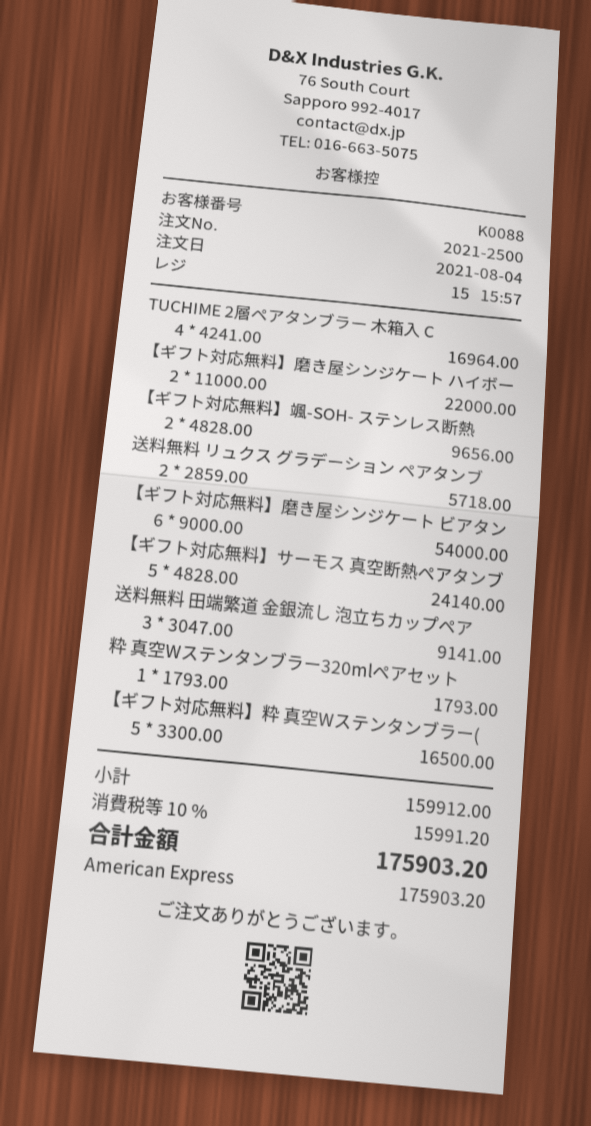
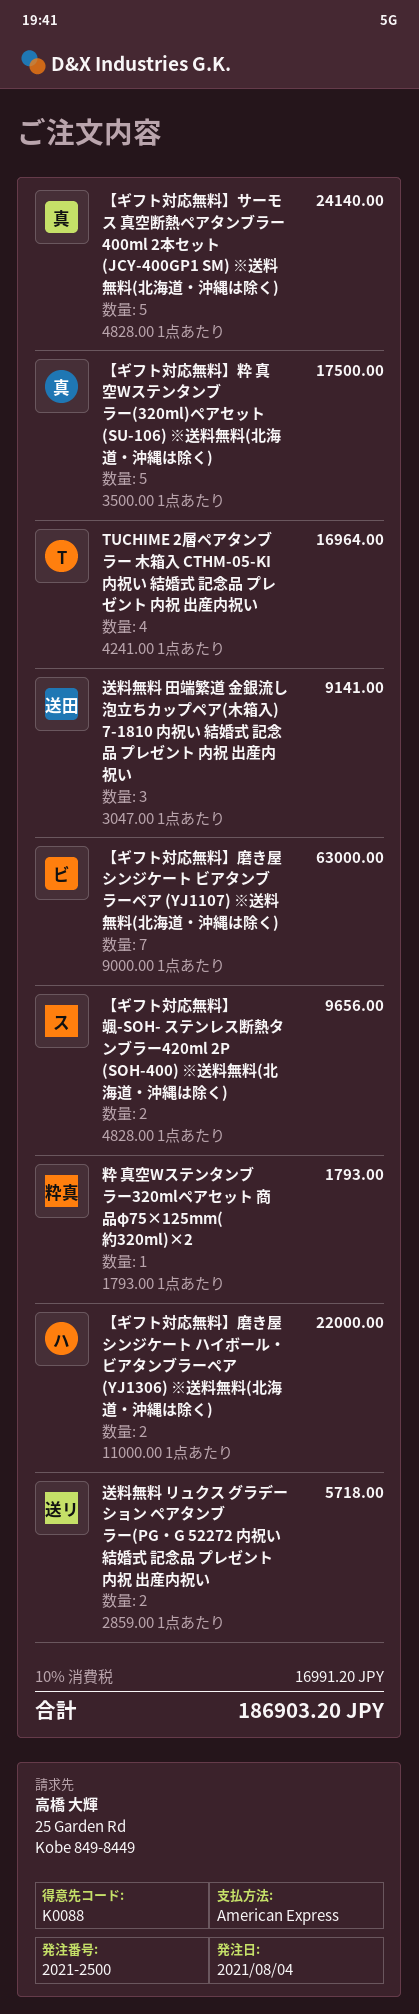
【ギフト対応無料】磨き屋シンジケート ビアタン: 6 x 9000.00 = 54000.00 -> 7 x 9000.00 = 63000.00
【ギフト対応無料】粋 真空Wステンタンブラー(: 5 x 3300.00 = 16500.00 -> 5 x 3500.00 = 17500.00
tax: 10% = 15991.20 -> 10% = 16991.20
total: 175903.20 -> 186903.20

